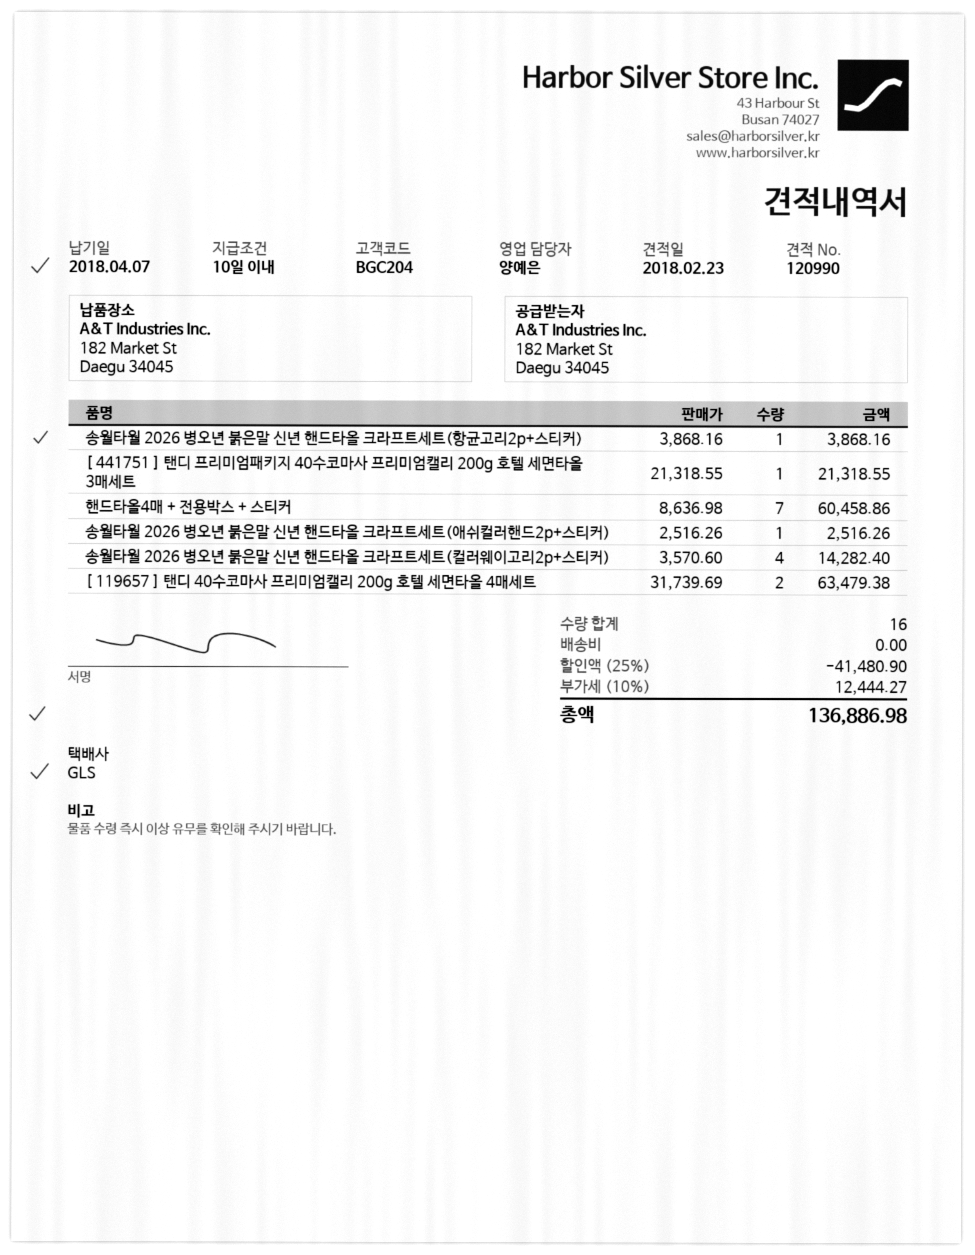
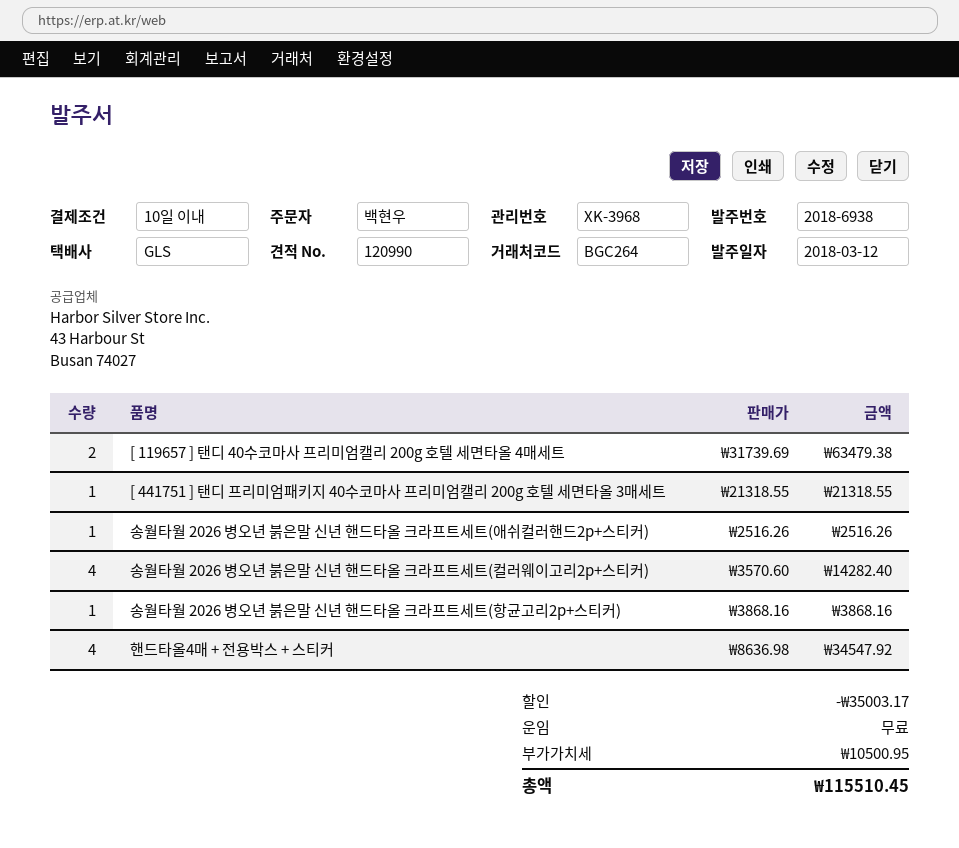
customer number: BGC204 -> BGC264
핸드타올4매 + 전용박스 + 스티커: 7 x 8636.98 = 60458.86 -> 4 x 8636.98 = 34547.92
discount: 41480.90 -> 35003.17
tax: 12444.27 -> 10500.95
total: 136886.98 -> 115510.45

